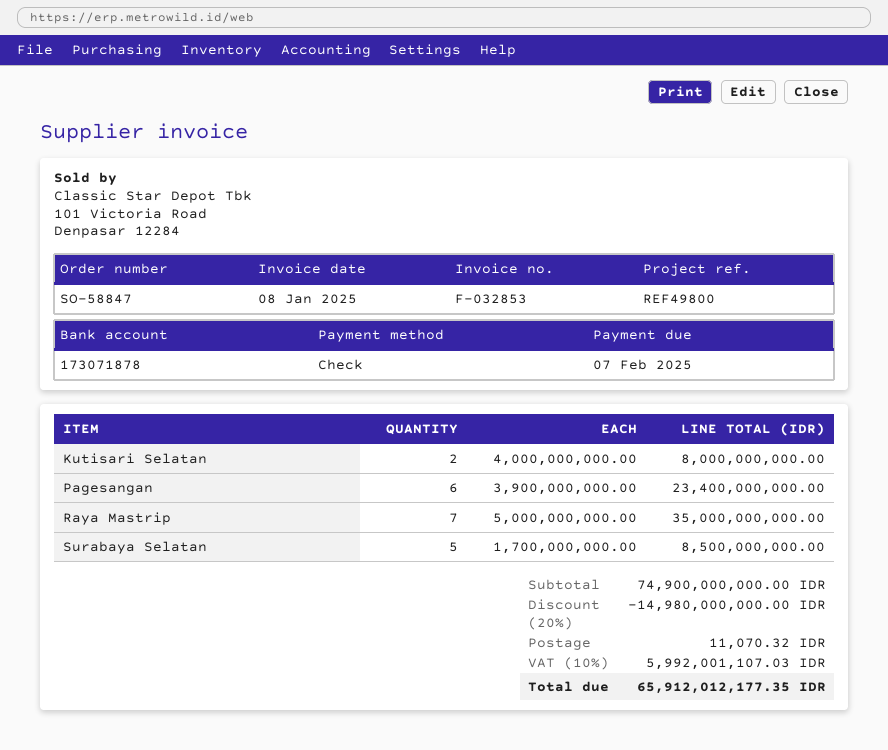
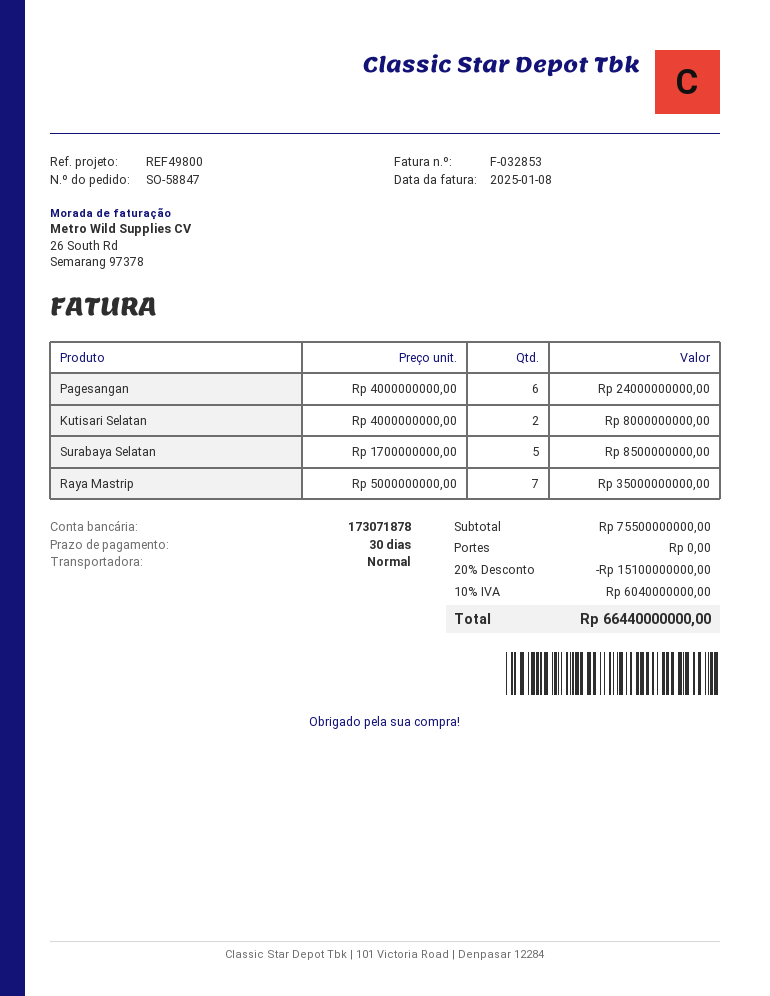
Pagesangan: 6 x 3900000000.00 = 23400000000.00 -> 6 x 4000000000.00 = 24000000000.00
subtotal: 74900000000.00 -> 75500000000.00
discount: 20% = 14980000000.00 -> 20% = 15100000000.00
shipping: 11070.32 -> 0.00
tax: 10% = 5992001107.03 -> 10% = 6040000000.00
total: 65912012177.35 -> 66440000000.00

